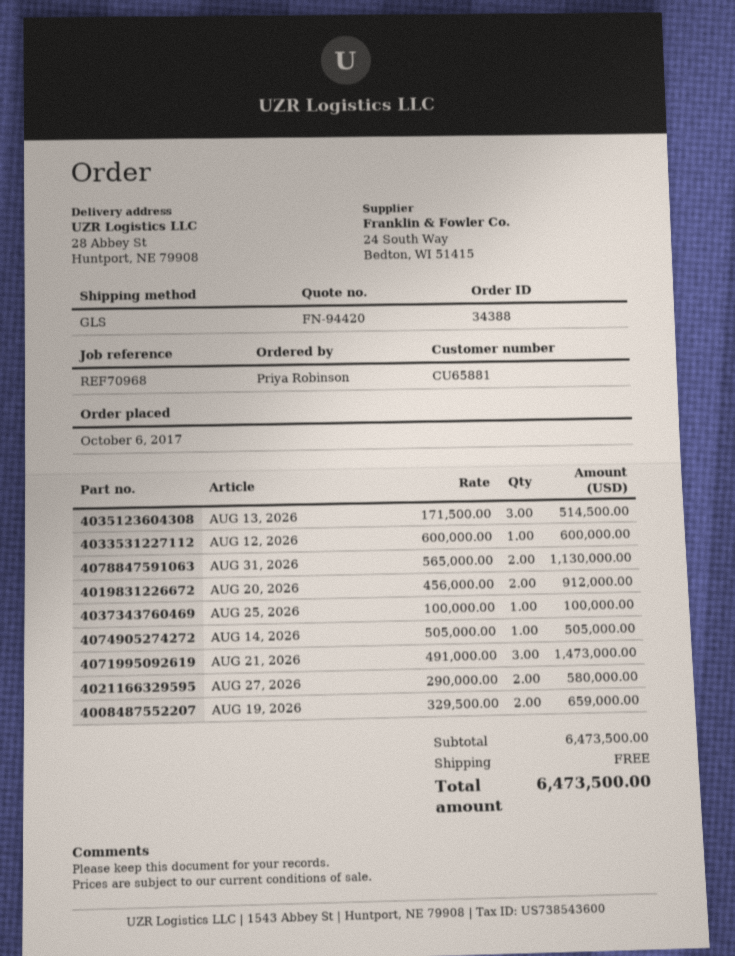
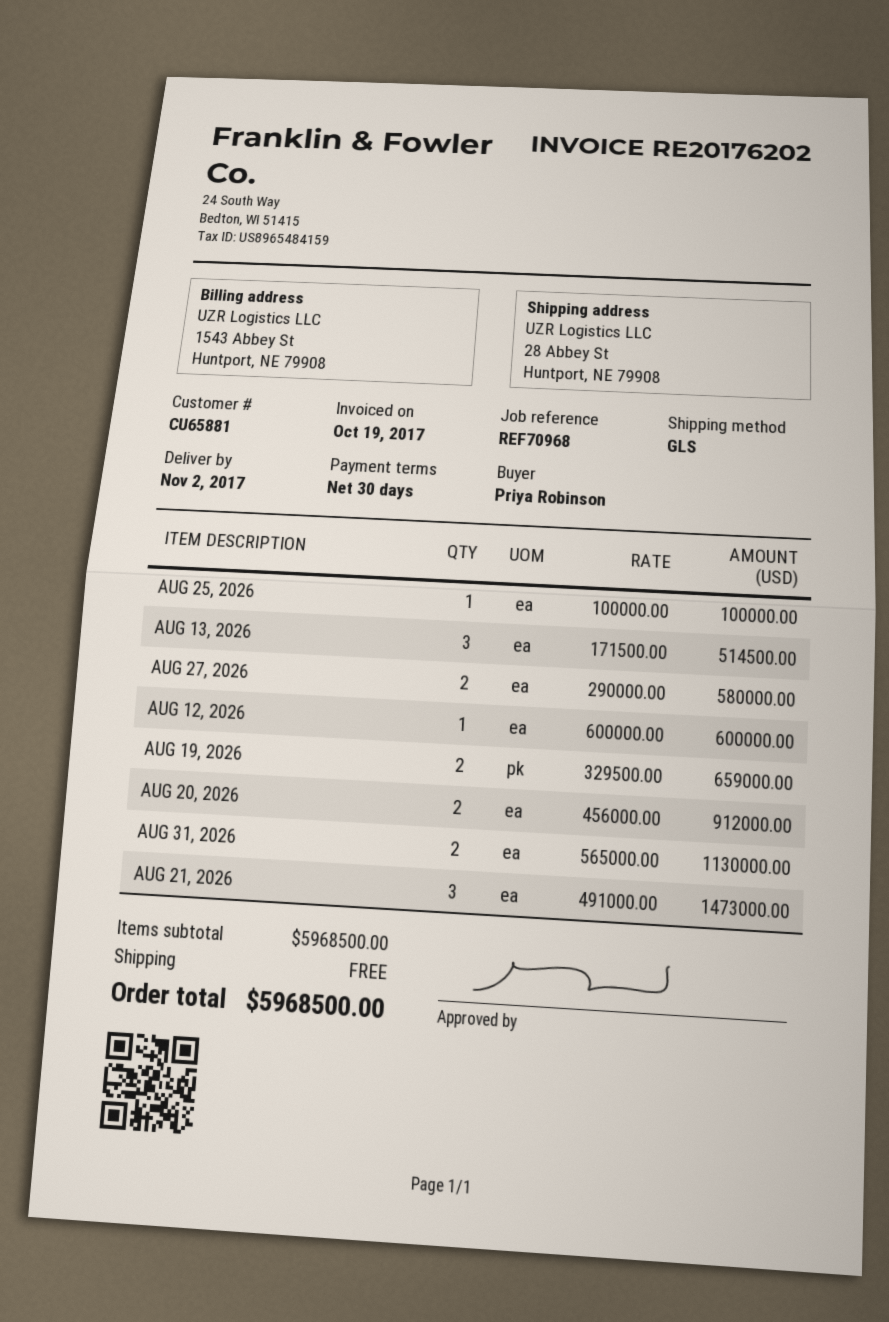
AUG 14, 2026: 1 x 505000.00 = 505000.00 -> none
subtotal: 6473500.00 -> 5968500.00
total: 6473500.00 -> 5968500.00

